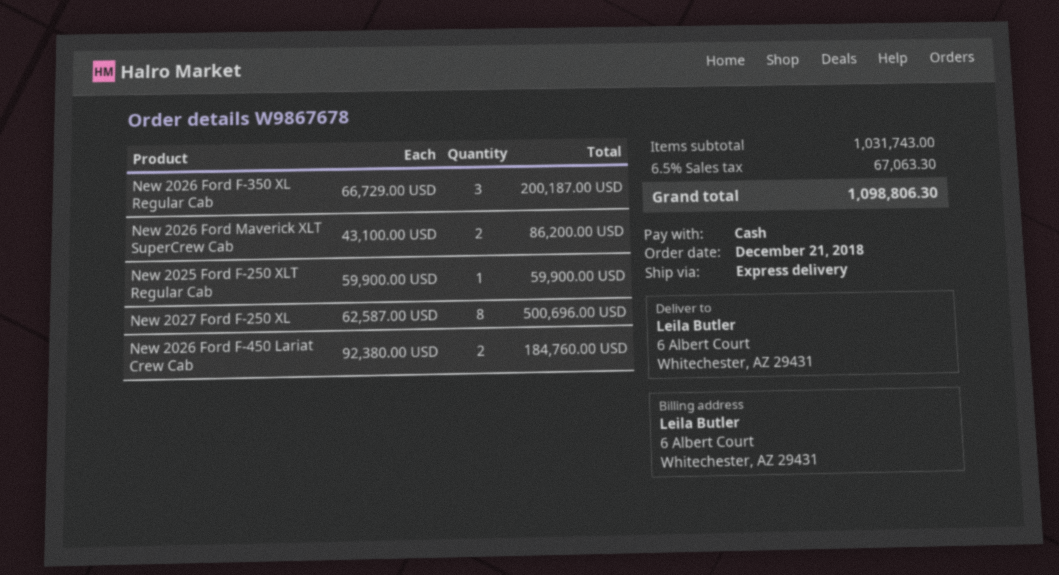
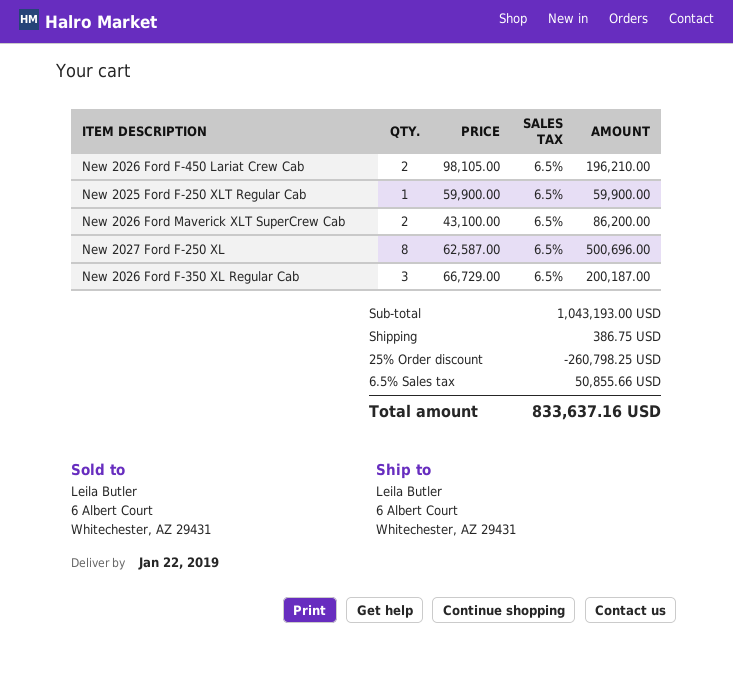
New 2026 Ford F-450 Lariat Crew Cab: 2 x 92380.00 = 184760.00 -> 2 x 98105.00 = 196210.00
subtotal: 1031743.00 -> 1043193.00
discount: none -> 25% = 260798.25
shipping: none -> 386.75
tax: 6.5% = 67063.30 -> 6.5% = 50855.66
total: 1098806.30 -> 833637.16

